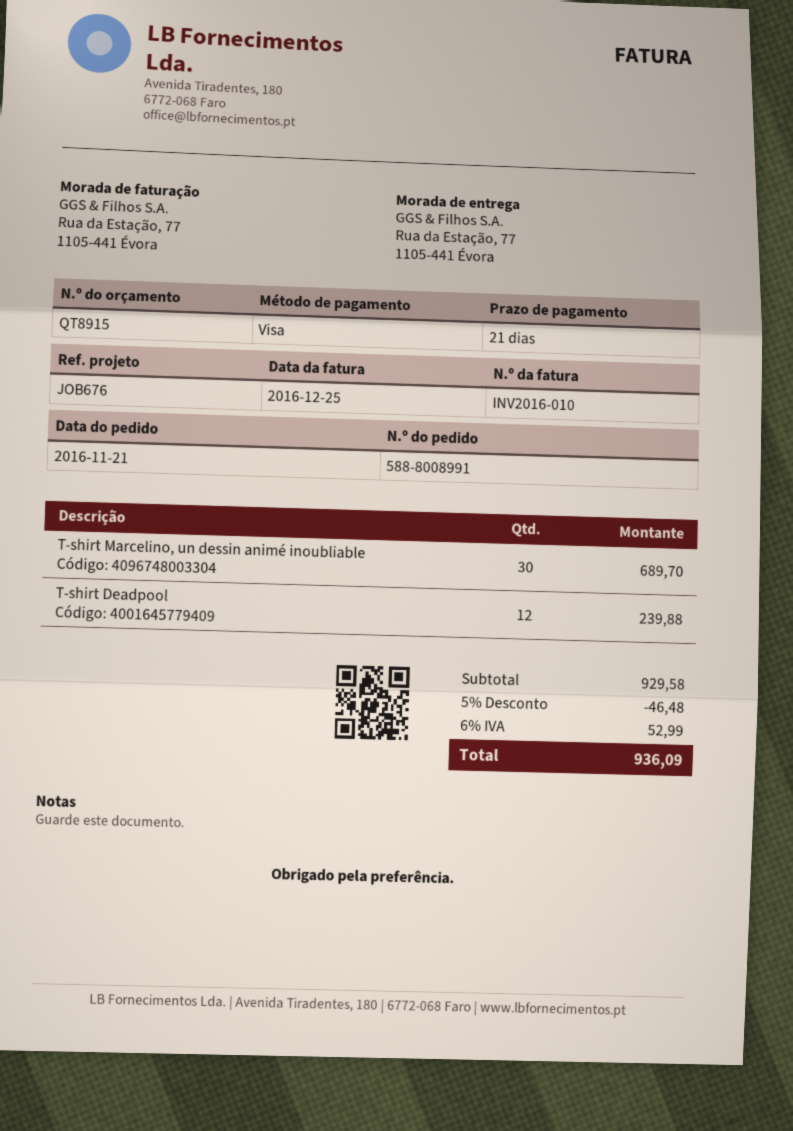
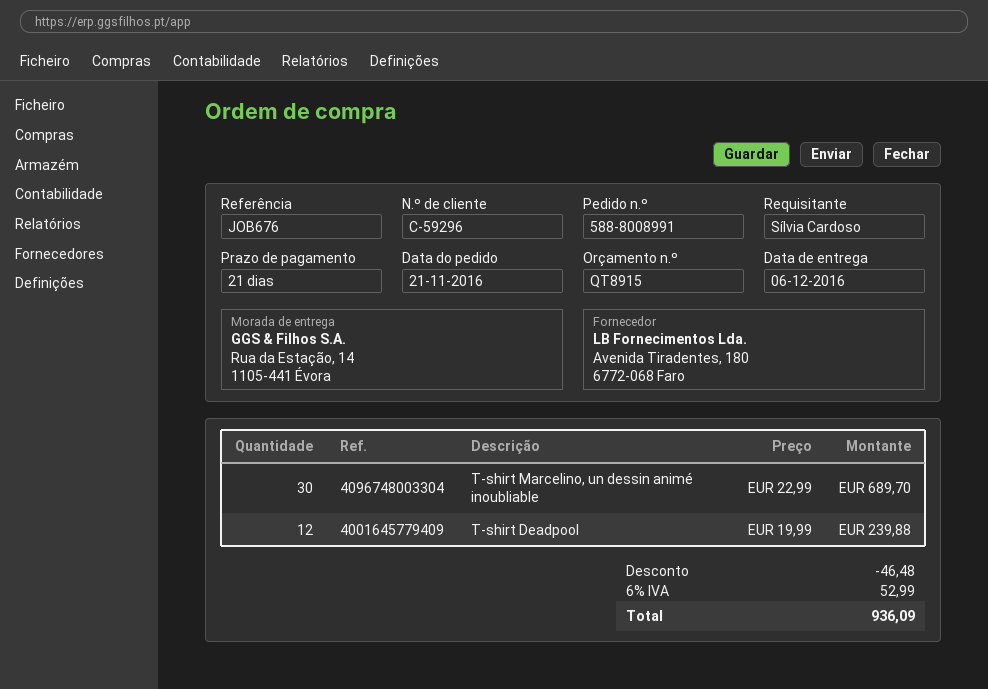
ship to: Rua da Estação, 77, 1105-441 Évora -> Rua da Estação, 14, 1105-441 Évora

